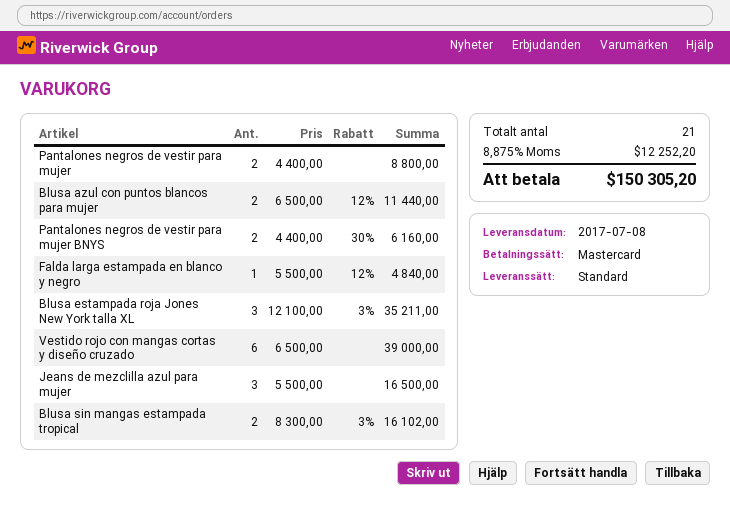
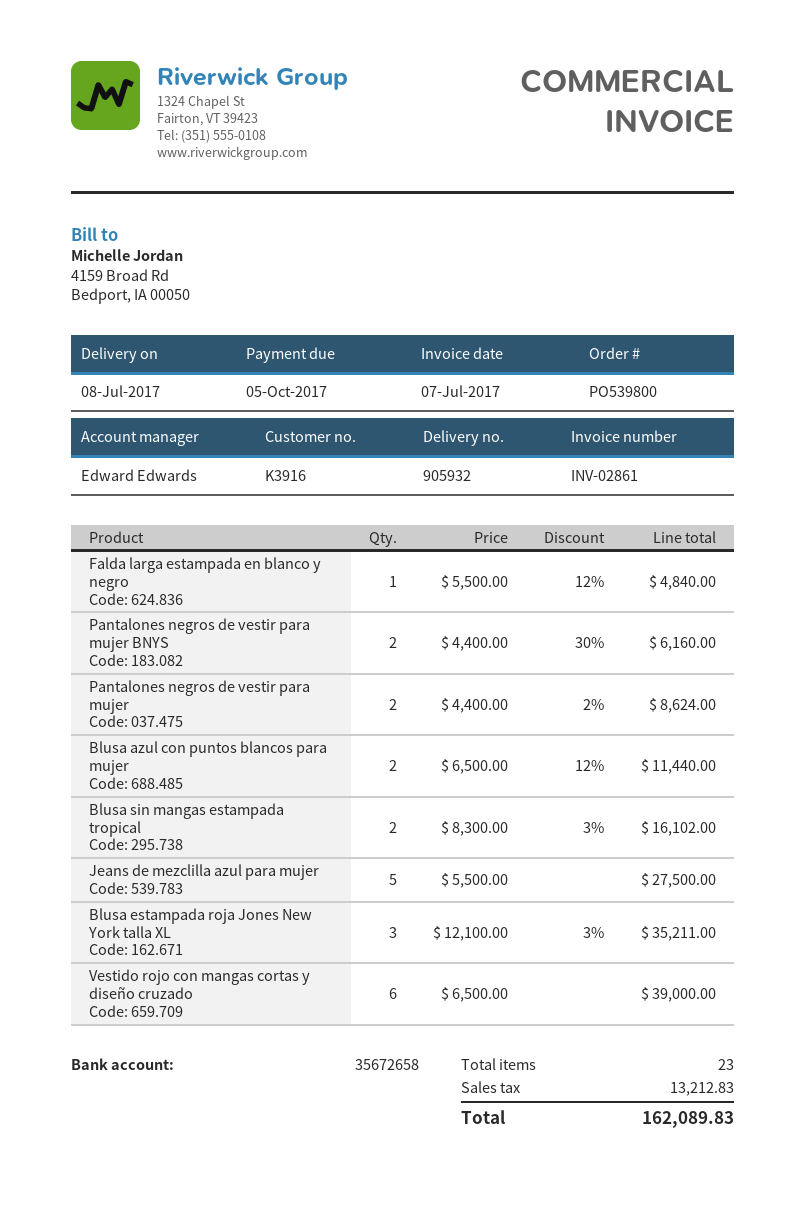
Pantalones negros de vestir para mujer: 2 x 4400.00 = 8800.00 -> 2 x 4400.00 - 2% = 8624.00
Jeans de mezclilla azul para mujer: 3 x 5500.00 = 16500.00 -> 5 x 5500.00 = 27500.00
total quantity: 21 -> 23
tax: 12252.20 -> 13212.83
total: 150305.20 -> 162089.83

